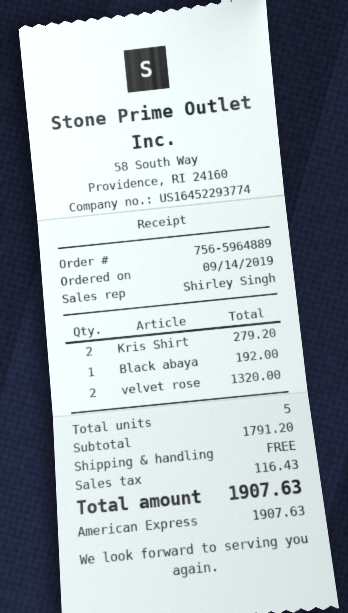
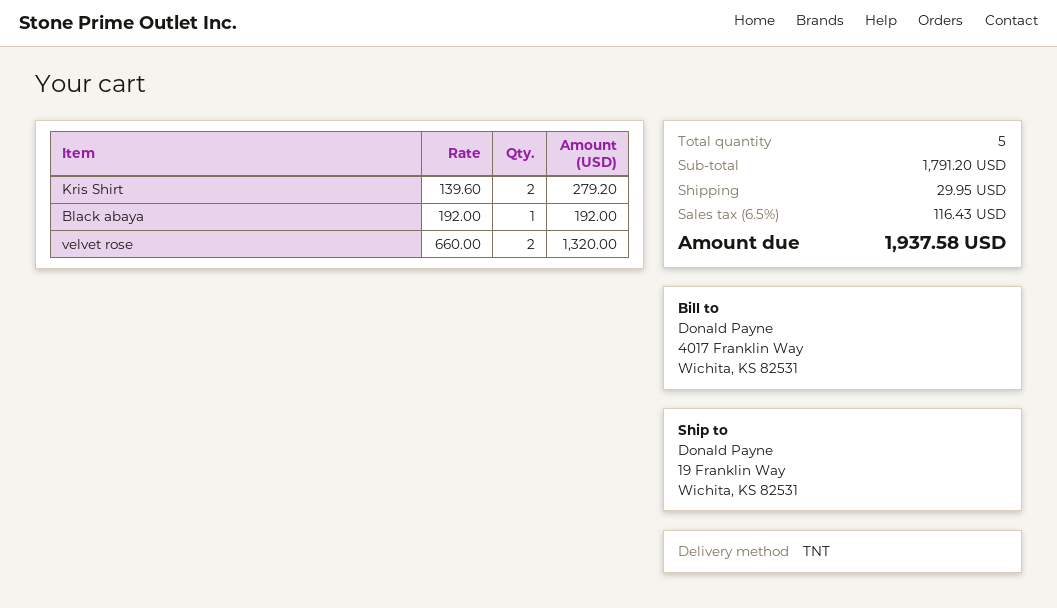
shipping: 0.00 -> 29.95
total: 1907.63 -> 1937.58

